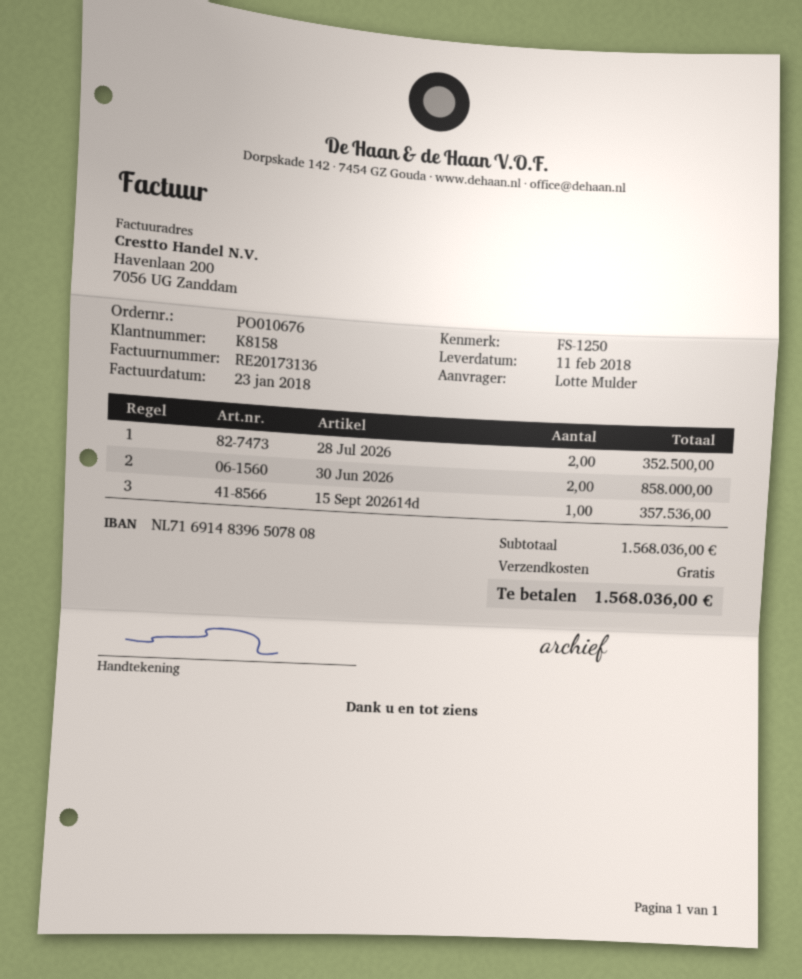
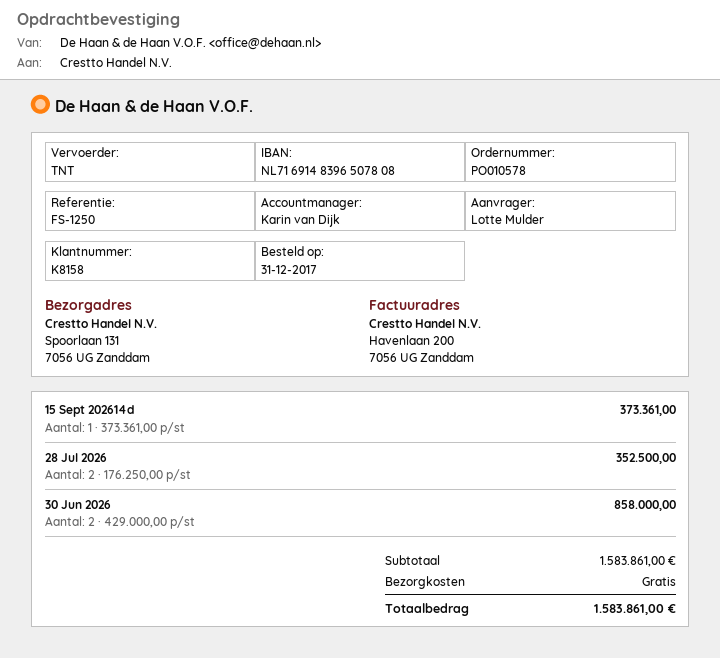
order number: PO010676 -> PO010578
15 Sept 202614d: 1 for 357536.00 -> 1 for 373361.00
subtotal: 1568036.00 -> 1583861.00
total: 1568036.00 -> 1583861.00

